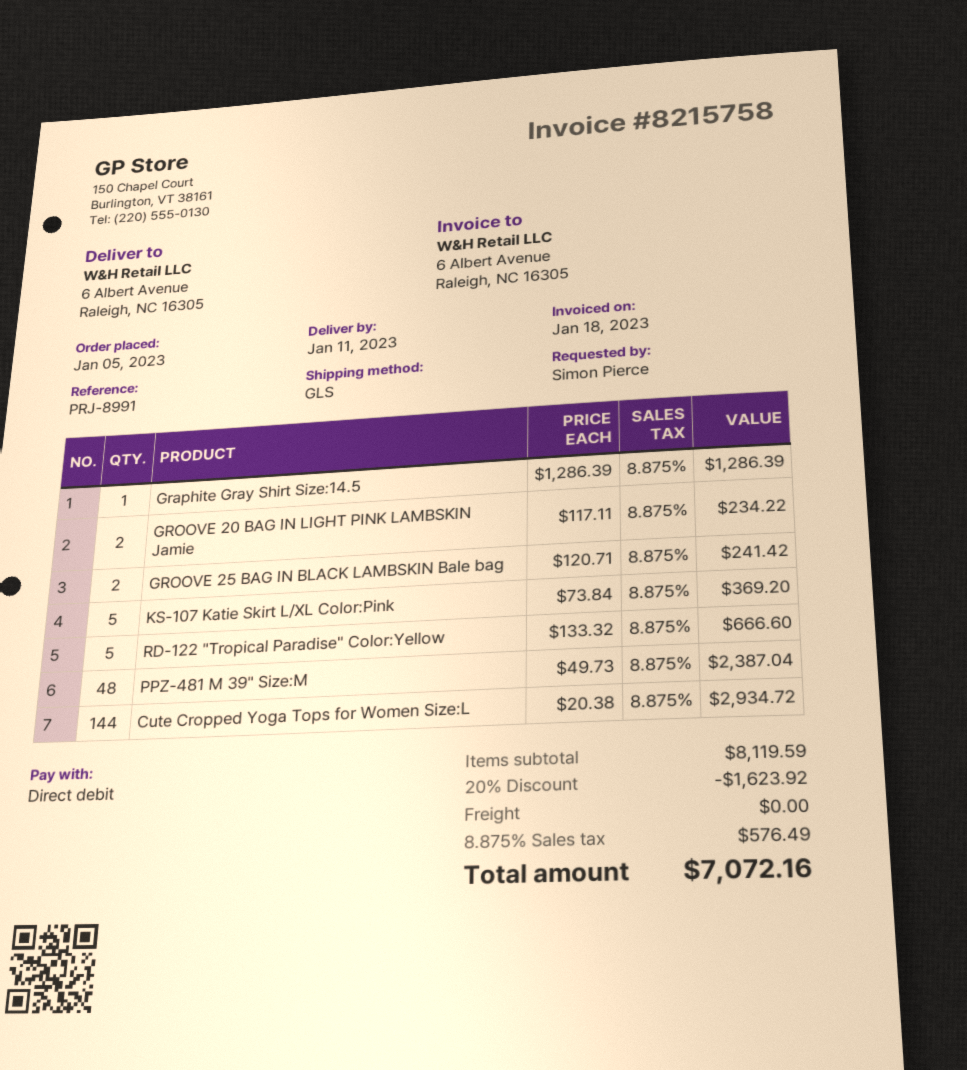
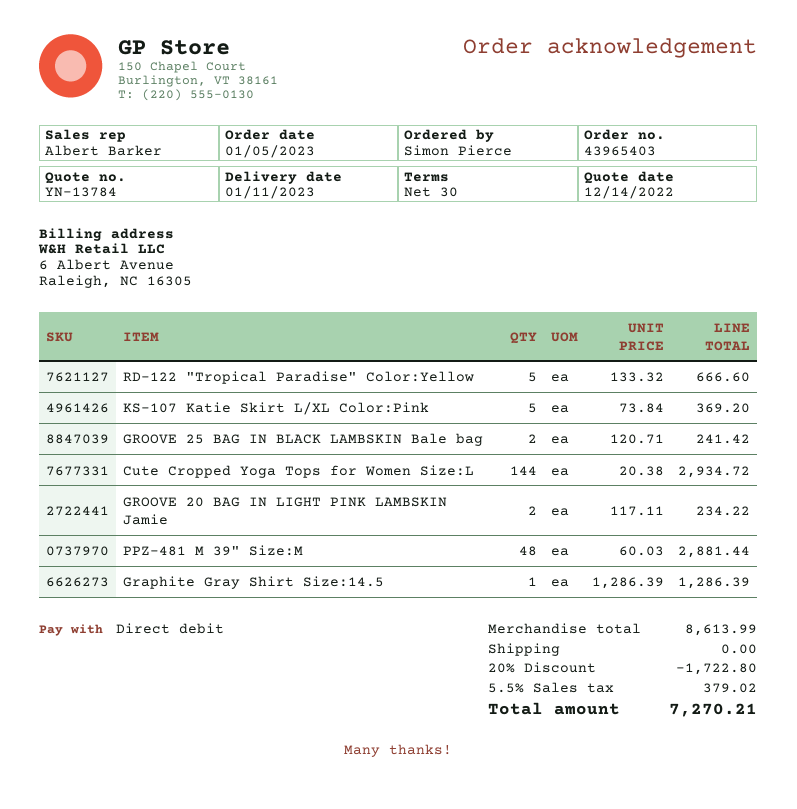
PPZ-481 M 39" Size:M: 48 x 49.73 = 2387.04 -> 48 x 60.03 = 2881.44
subtotal: 8119.59 -> 8613.99
discount: 20% = 1623.92 -> 20% = 1722.80
tax: 8.875% = 576.49 -> 5.5% = 379.02
total: 7072.16 -> 7270.21

